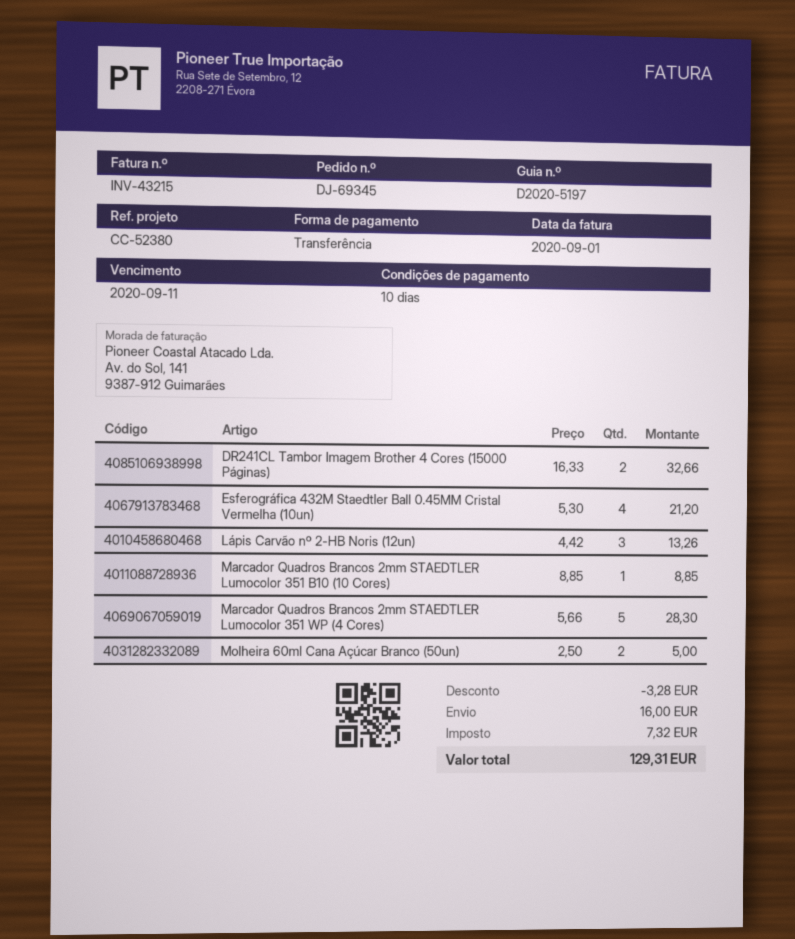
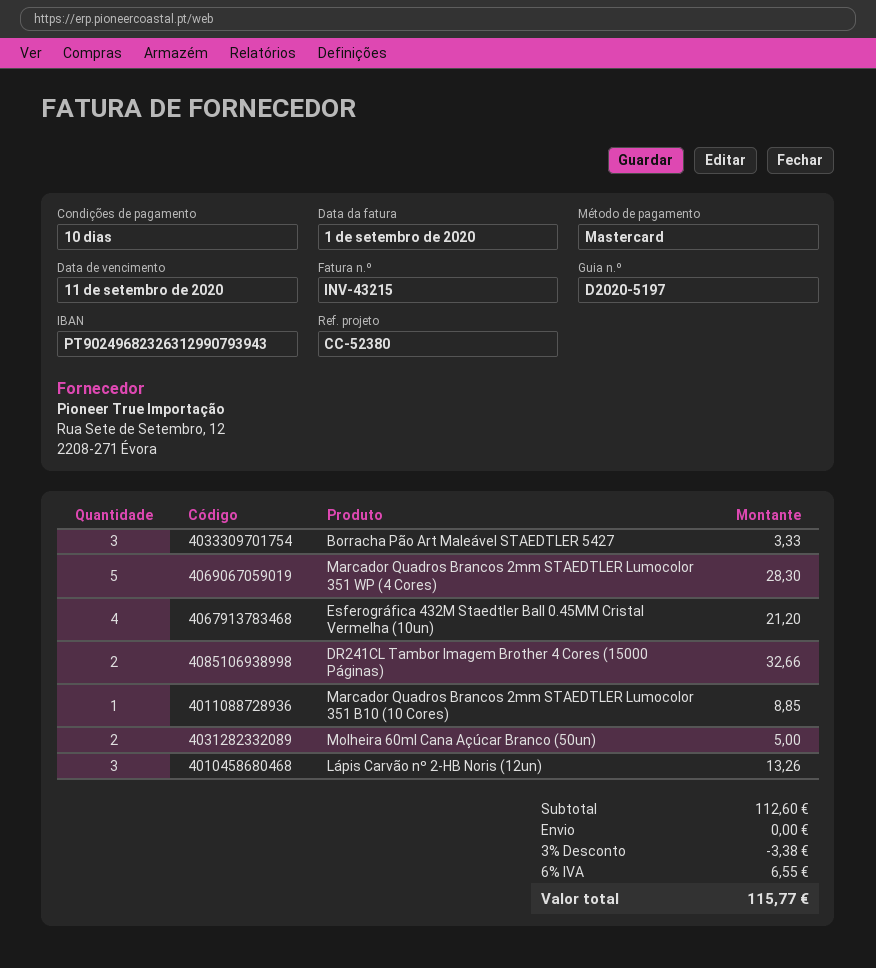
payment method: bank transfer -> Mastercard
Borracha Pão Art Maleável STAEDTLER 5427: none -> 3 for 3.33
discount: 3.28 -> 3.38
shipping: 16.00 -> 0.00
tax: 7.32 -> 6.55
total: 129.31 -> 115.77

